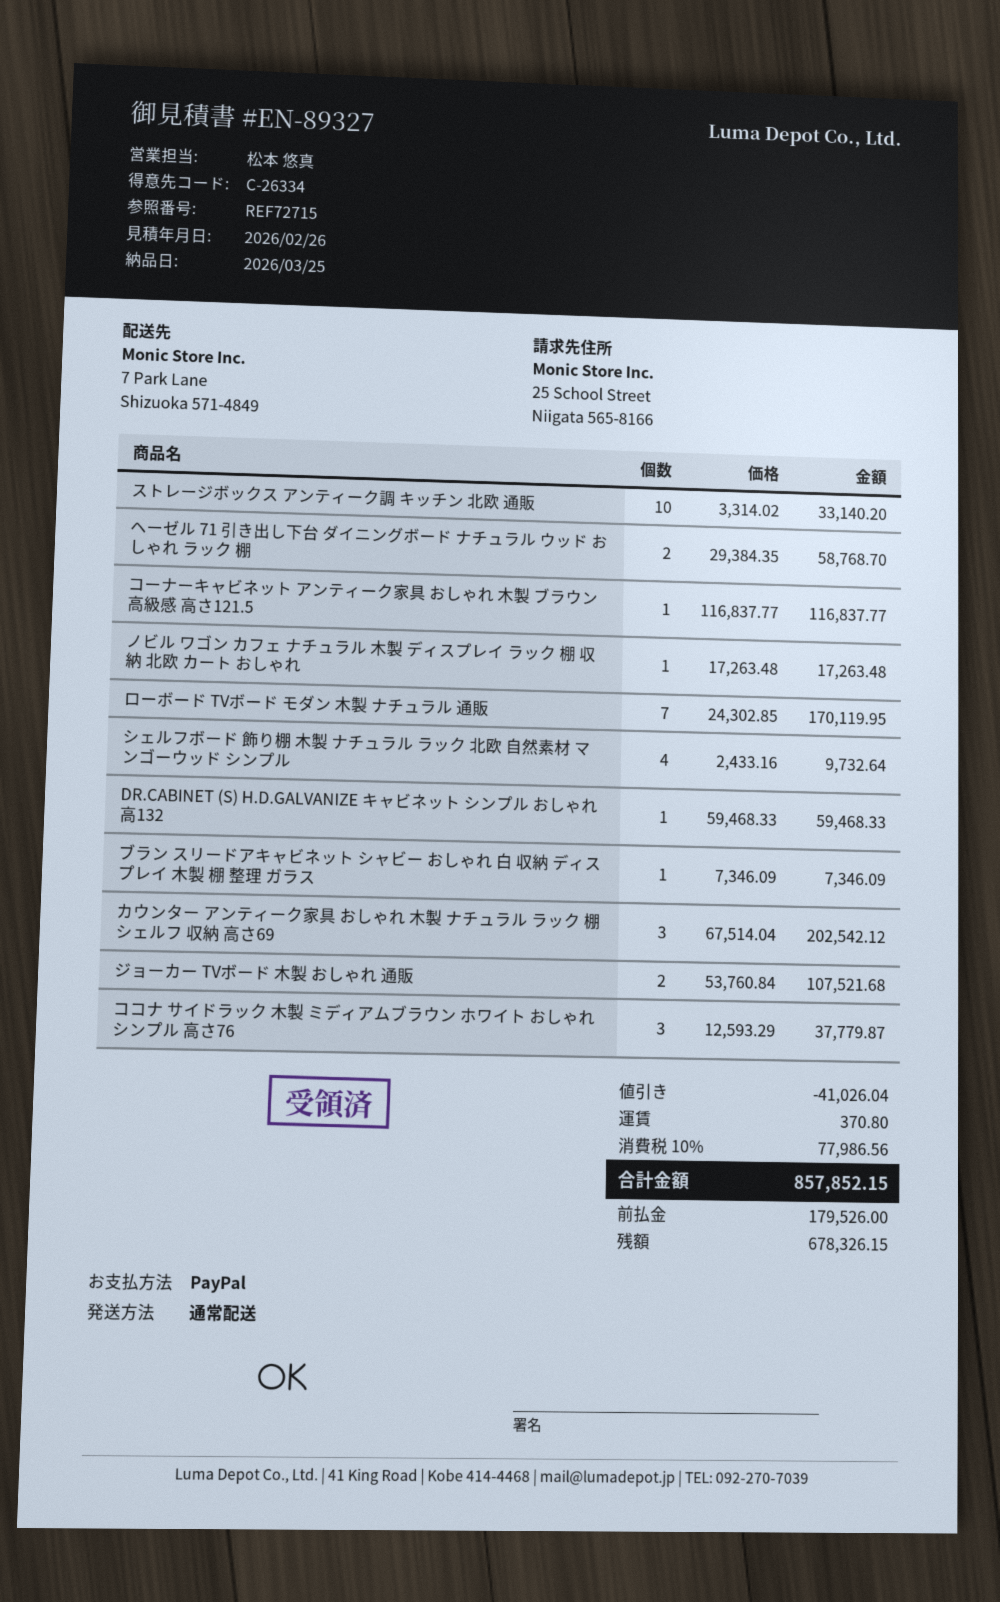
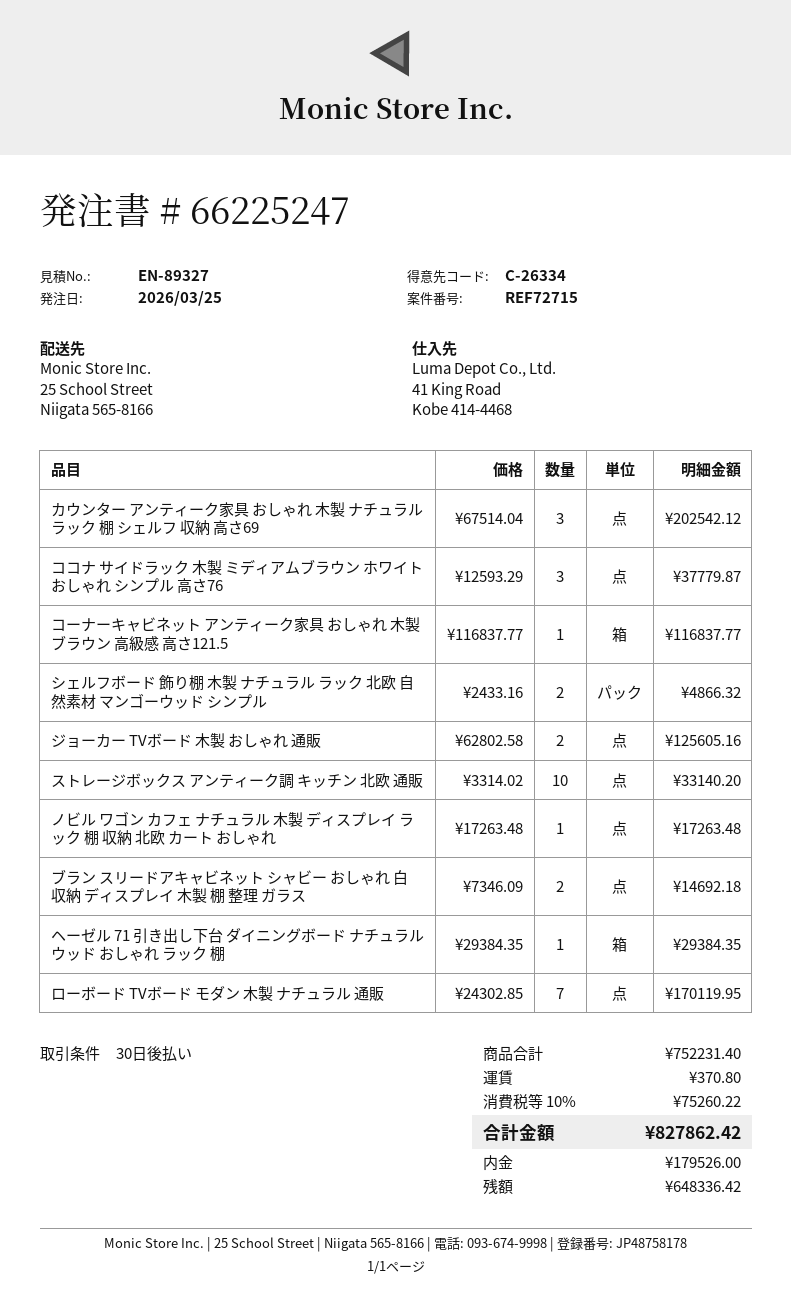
ship to: 7 Park Lane, Shizuoka 571-4849 -> 25 School Street, Niigata 565-8166
ヘーゼル 71 引き出し下台 ダイニングボード ナチュラル ウッド おしゃれ ラック 棚: 2 x 29384.35 = 58768.70 -> 1 x 29384.35 = 29384.35
シェルフボード 飾り棚 木製 ナチュラル ラック 北欧 自然素材 マンゴーウッド シンプル: 4 x 2433.16 = 9732.64 -> 2 x 2433.16 = 4866.32
DR.CABINET (S) H.D.GALVANIZE キャビネット シンプル おしゃれ 高132: 1 x 59468.33 = 59468.33 -> none
ブラン スリードアキャビネット シャビー おしゃれ 白 収納 ディスプレイ 木製 棚 整理 ガラス: 1 x 7346.09 = 7346.09 -> 2 x 7346.09 = 14692.18
ジョーカー TVボード 木製 おしゃれ 通販: 2 x 53760.84 = 107521.68 -> 2 x 62802.58 = 125605.16
discount: 41026.04 -> none
tax: 10% = 77986.56 -> 10% = 75260.22
total: 857852.15 -> 827862.42
balance: 678326.15 -> 648336.42

